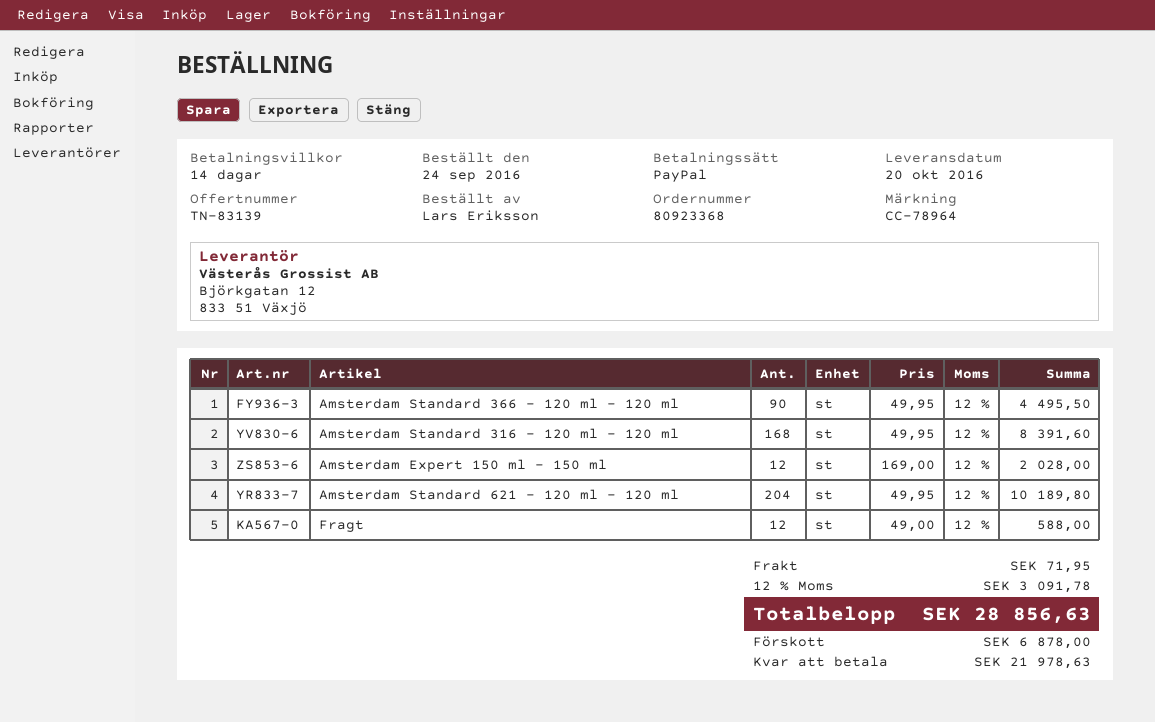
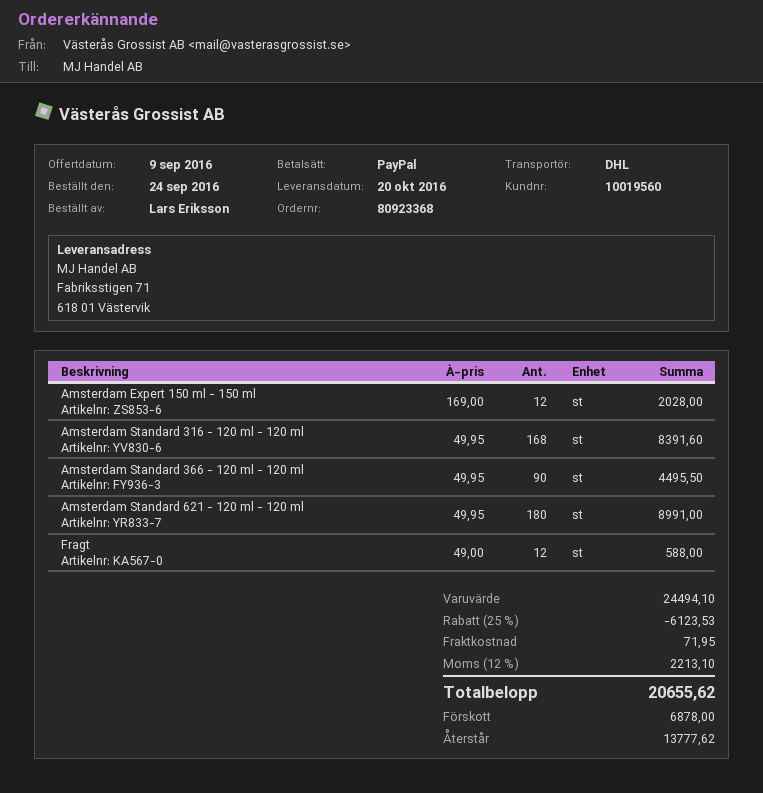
Amsterdam Standard 621 - 120 ml - 120 ml: 204 x 49.95 = 10189.80 -> 180 x 49.95 = 8991.00
discount: none -> 25% = 6123.53
tax: 12% = 3091.78 -> 12% = 2213.10
total: 28856.63 -> 20655.62
balance: 21978.63 -> 13777.62

